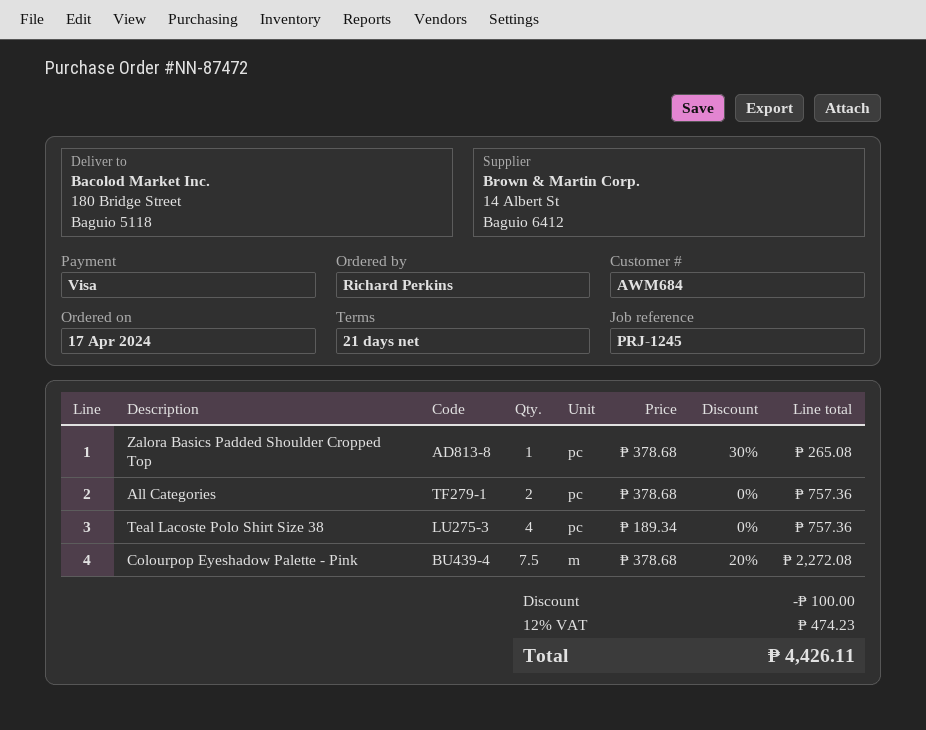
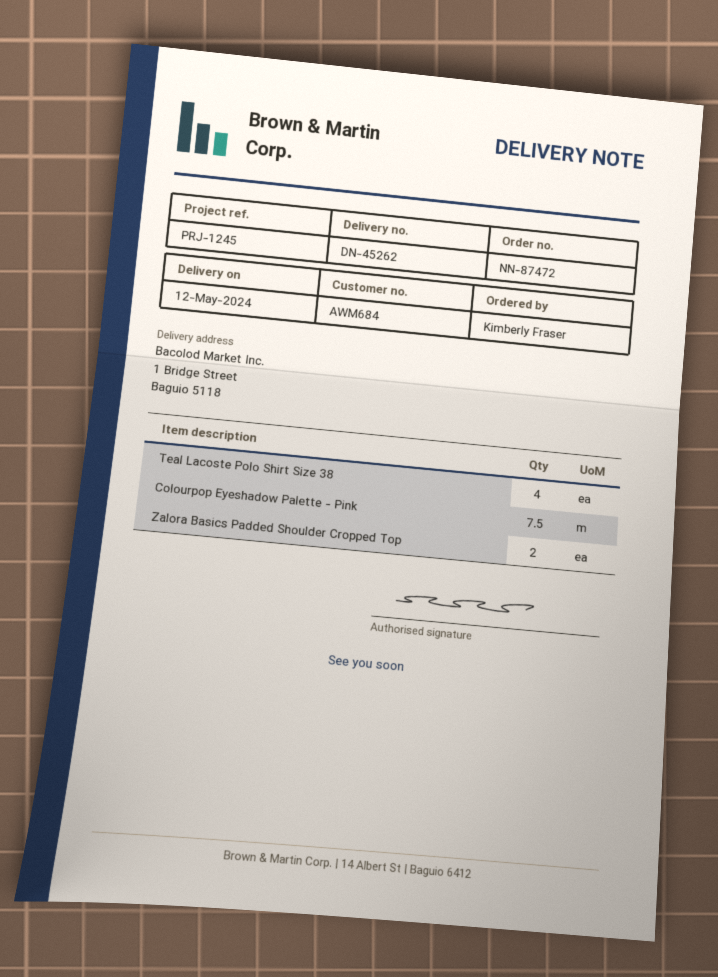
ordered by: Richard Perkins -> Kimberly Fraser
ship to: 180 Bridge Street, Baguio 5118 -> 1 Bridge Street, Baguio 5118
Zalora Basics Padded Shoulder Cropped Top: 1 -> 2
All Categories: 2 -> none

